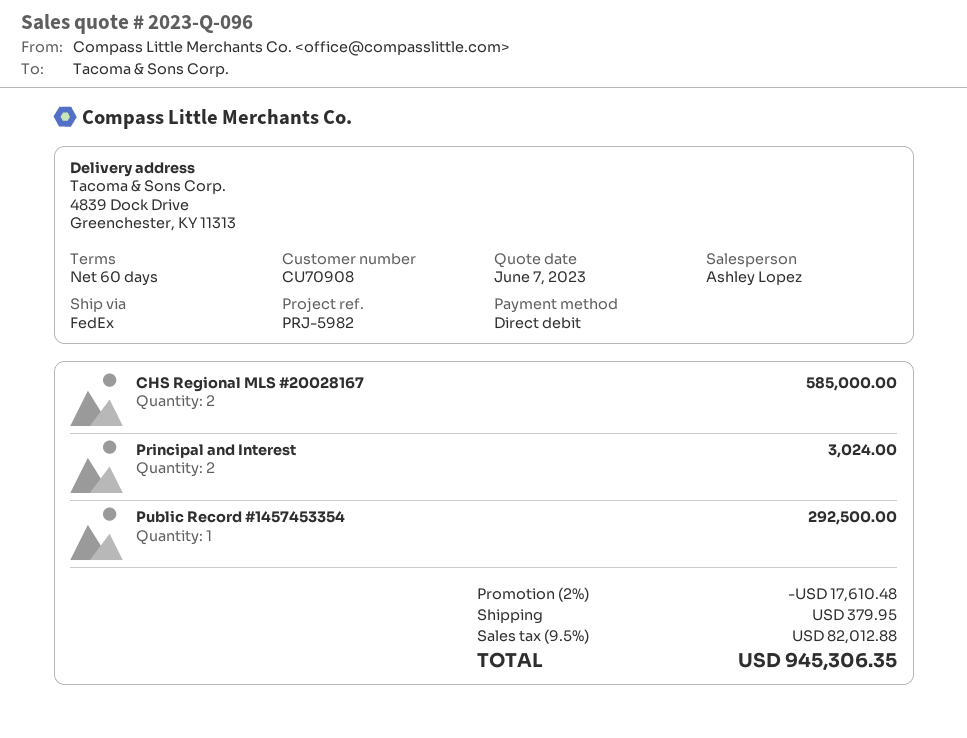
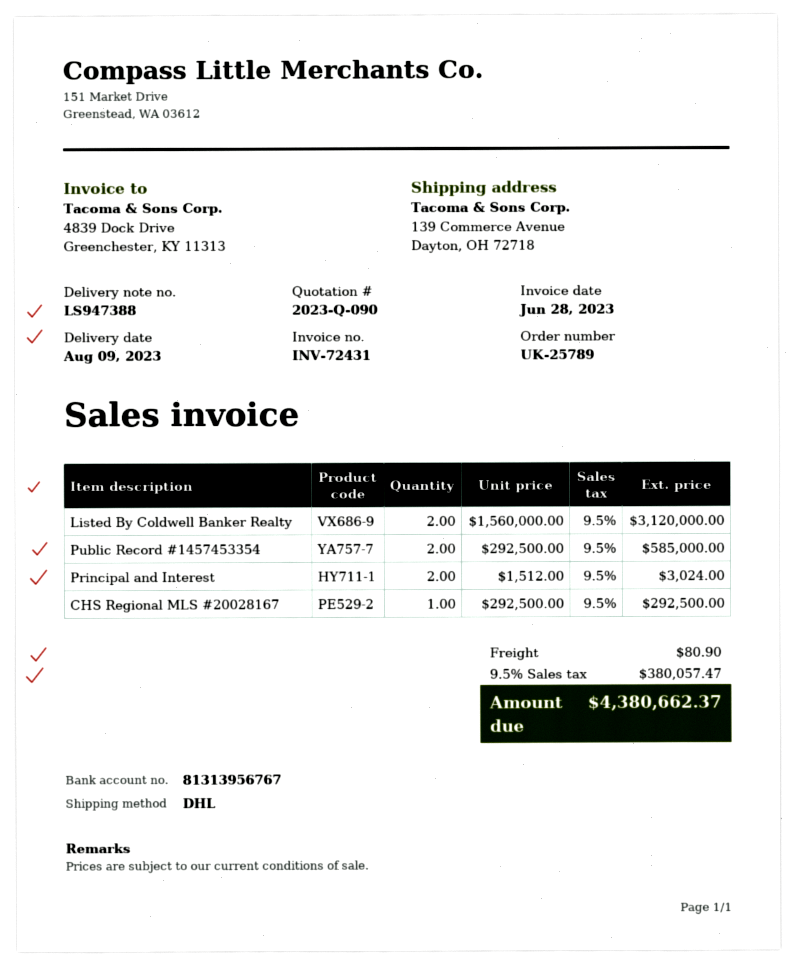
quote number: 2023-Q-096 -> 2023-Q-090
shipping method: FedEx -> DHL
ship to: 4839 Dock Drive, Greenchester, KY 11313 -> 139 Commerce Avenue, Dayton, OH 72718
CHS Regional MLS #20028167: 2 for 585000.00 -> 1 for 292500.00
Public Record #1457453354: 1 for 292500.00 -> 2 for 585000.00
Listed By Coldwell Banker Realty: none -> 2 for 3120000.00
discount: 2% = 17610.48 -> none
shipping: 379.95 -> 80.90
tax: 9.5% = 82012.88 -> 9.5% = 380057.47
total: 945306.35 -> 4380662.37

